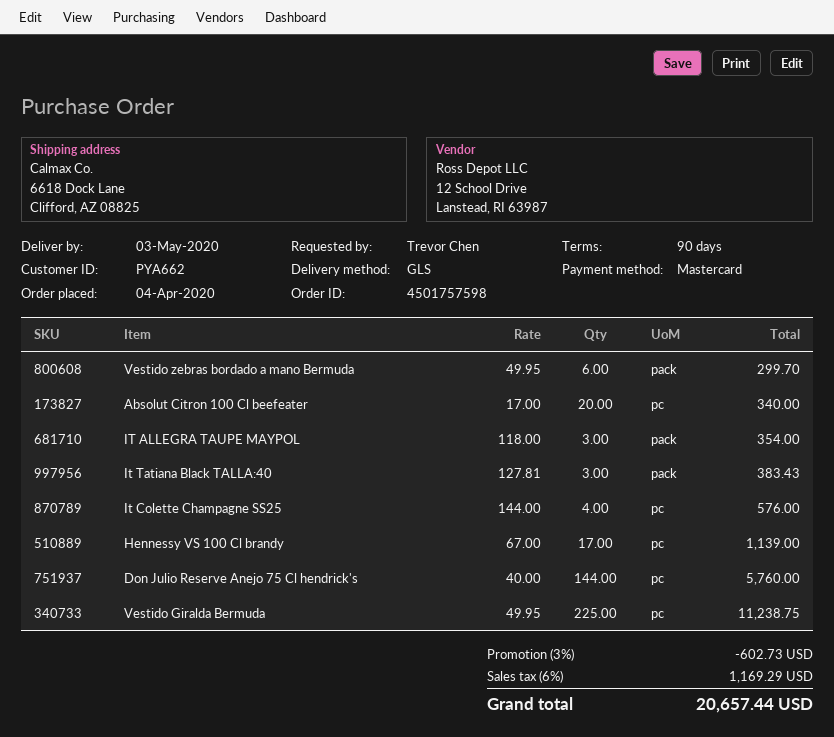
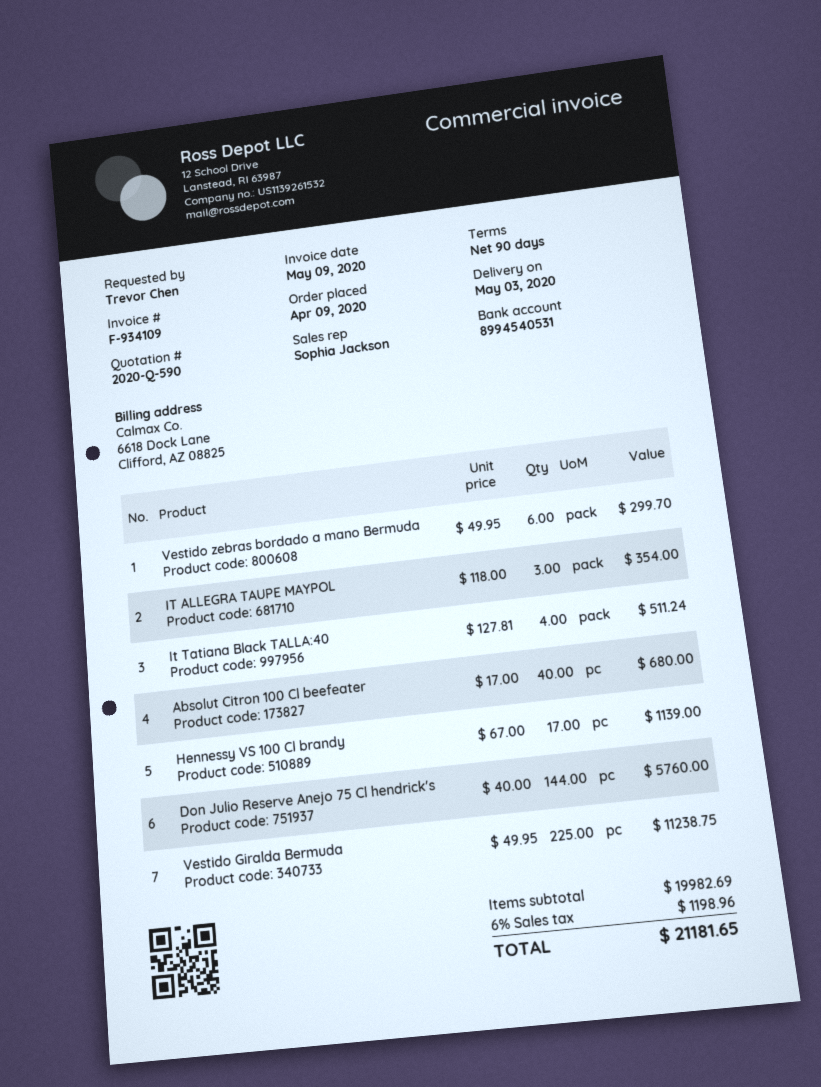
order date: 2020-04-04 -> 2020-04-09
Absolut Citron 100 Cl beefeater: 20 x 17.00 = 340.00 -> 40 x 17.00 = 680.00
It Tatiana Black TALLA:40: 3 x 127.81 = 383.43 -> 4 x 127.81 = 511.24
It Colette Champagne SS25: 4 x 144.00 = 576.00 -> none
discount: 3% = 602.73 -> none
tax: 6% = 1169.29 -> 6% = 1198.96
total: 20657.44 -> 21181.65

